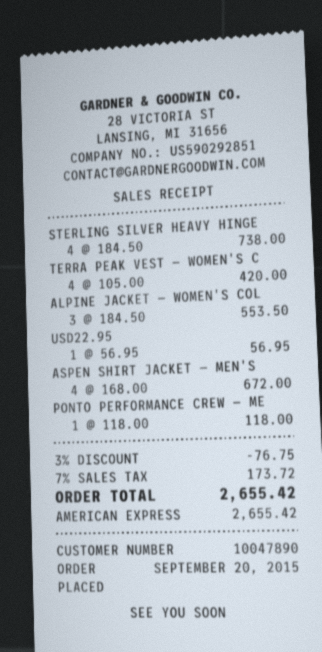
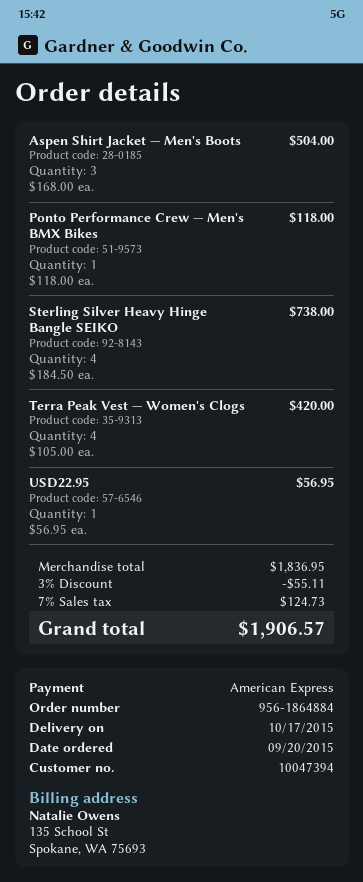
customer number: 10047890 -> 10047394
ALPINE JACKET — WOMEN'S COL: 3 x 184.50 = 553.50 -> none
ASPEN SHIRT JACKET — MEN'S: 4 x 168.00 = 672.00 -> 3 x 168.00 = 504.00
discount: 3% = 76.75 -> 3% = 55.11
tax: 7% = 173.72 -> 7% = 124.73
total: 2655.42 -> 1906.57

